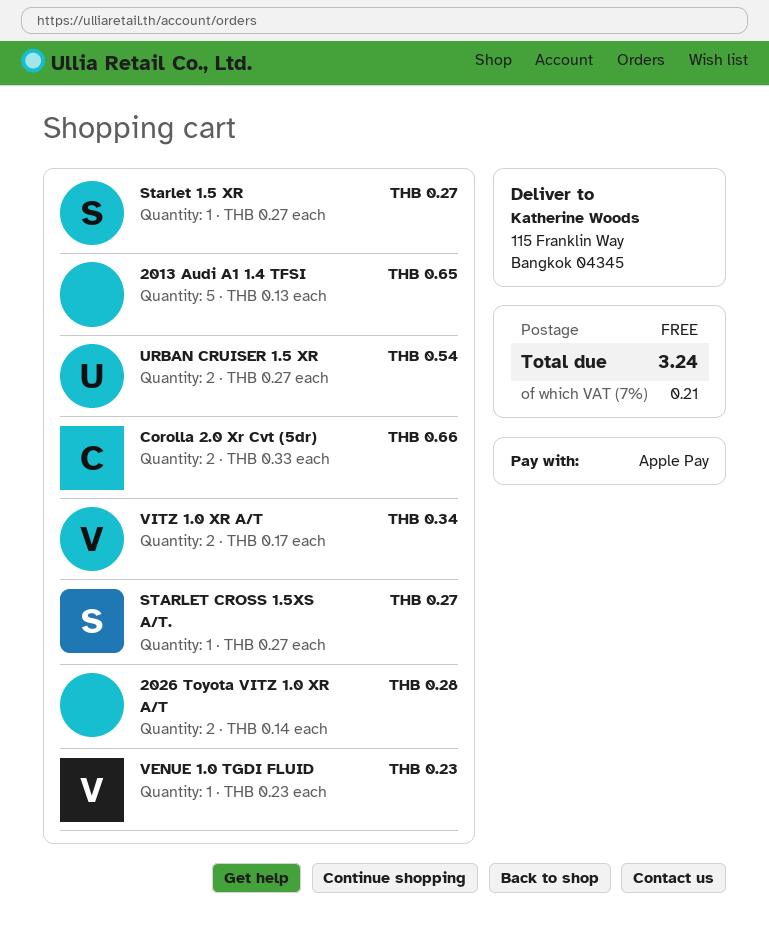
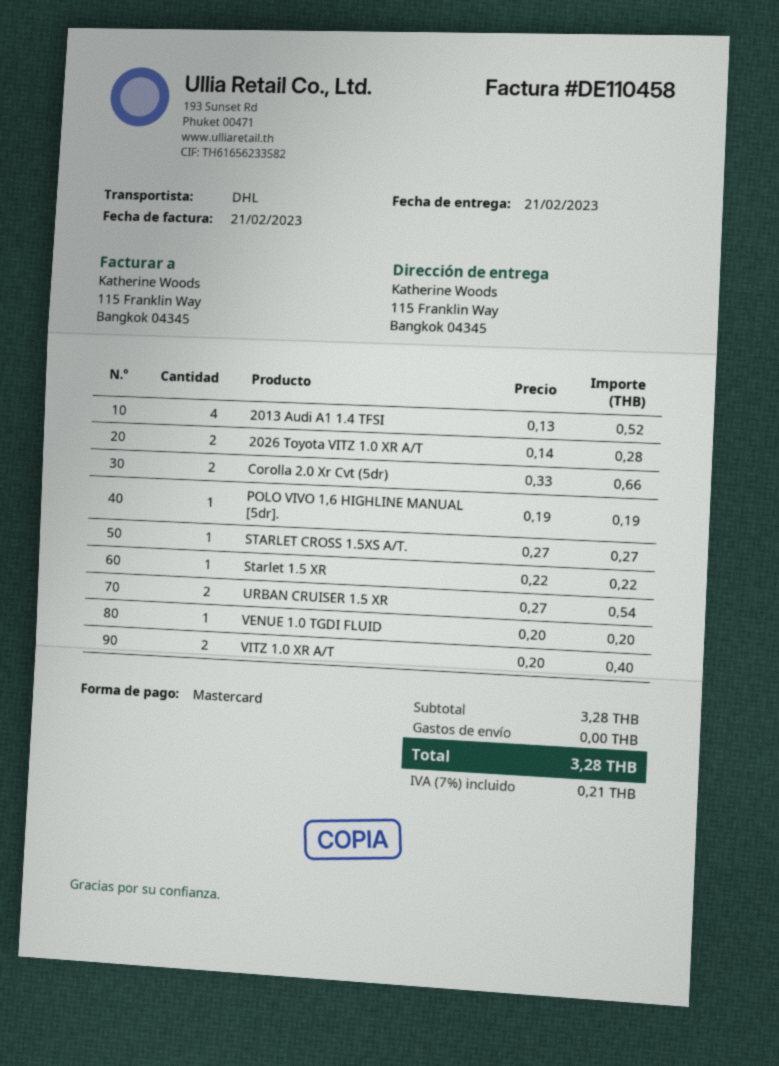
payment method: Apple Pay -> Mastercard
Starlet 1.5 XR: 1 x 0.27 = 0.27 -> 1 x 0.22 = 0.22
2013 Audi A1 1.4 TFSI: 5 x 0.13 = 0.65 -> 4 x 0.13 = 0.52
VITZ 1.0 XR A/T: 2 x 0.17 = 0.34 -> 2 x 0.20 = 0.40
VENUE 1.0 TGDI FLUID: 1 x 0.23 = 0.23 -> 1 x 0.20 = 0.20
POLO VIVO 1,6 HIGHLINE MANUAL [5dr].: none -> 1 x 0.19 = 0.19
total: 3.24 -> 3.28

